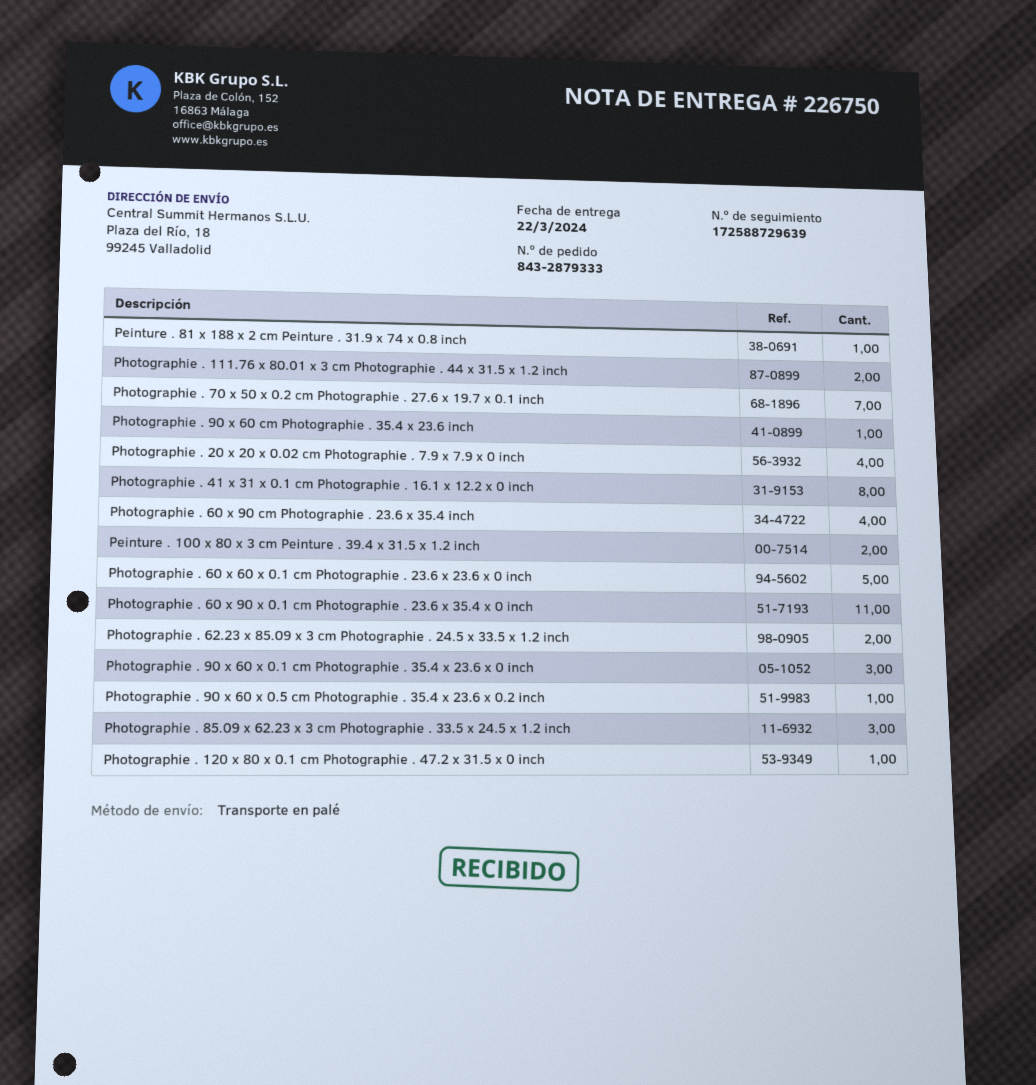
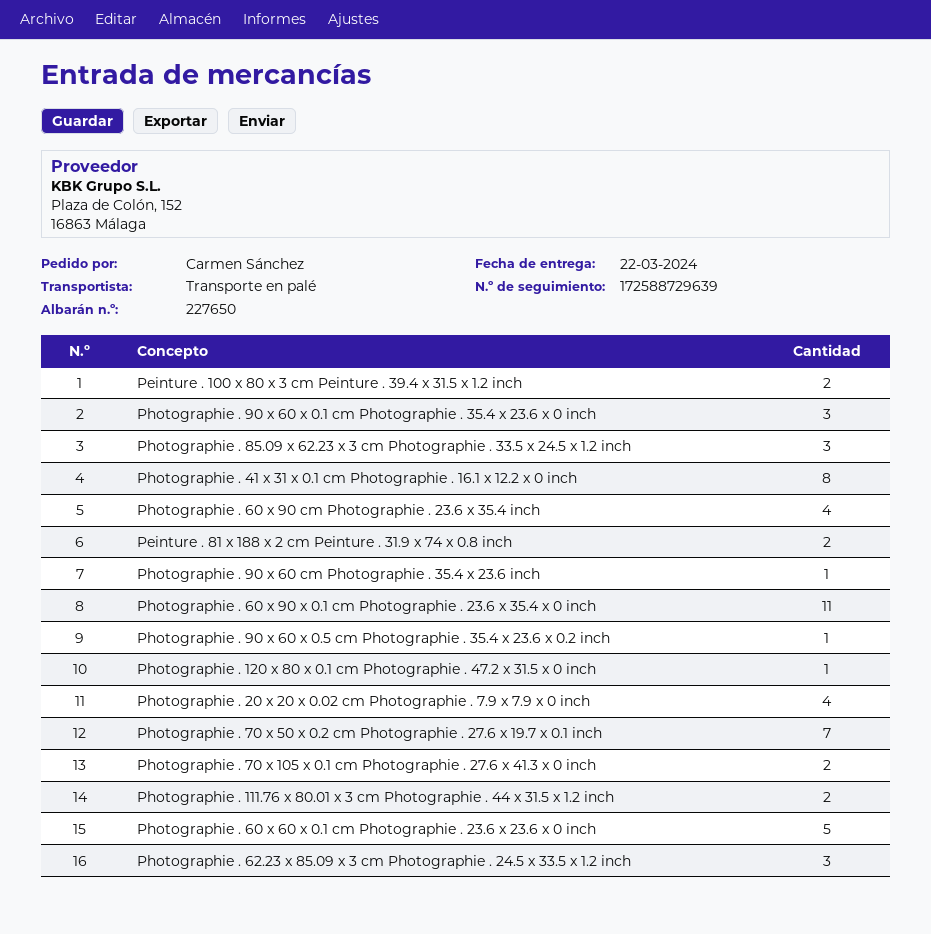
delivery note number: 226750 -> 227650
Peinture . 81 x 188 x 2 cm Peinture . 31.9 x 74 x 0.8 inch: 1 -> 2
Photographie . 62.23 x 85.09 x 3 cm Photographie . 24.5 x 33.5 x 1.2 inch: 2 -> 3
Photographie . 70 x 105 x 0.1 cm Photographie . 27.6 x 41.3 x 0 inch: none -> 2

